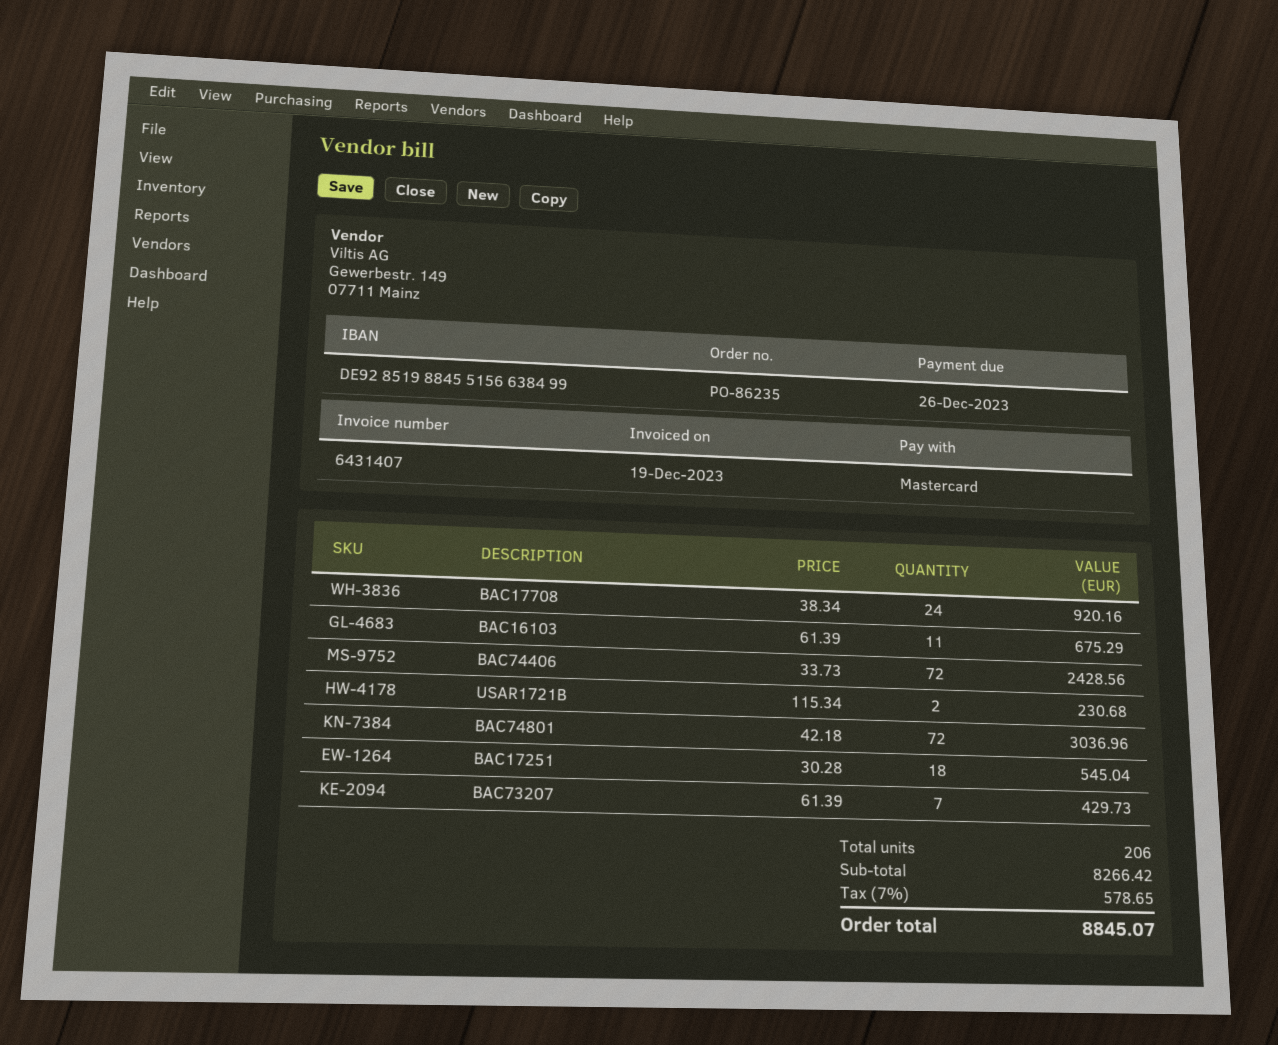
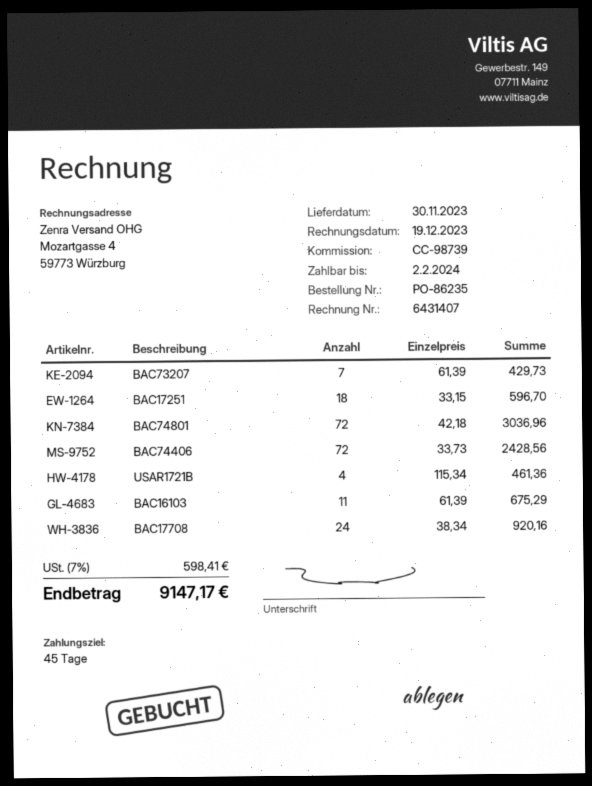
due date: 2023-12-26 -> 2024-02-02
USAR1721B: 2 x 115.34 = 230.68 -> 4 x 115.34 = 461.36
BAC17251: 18 x 30.28 = 545.04 -> 18 x 33.15 = 596.70
tax: 7% = 578.65 -> 7% = 598.41
total: 8845.07 -> 9147.17

